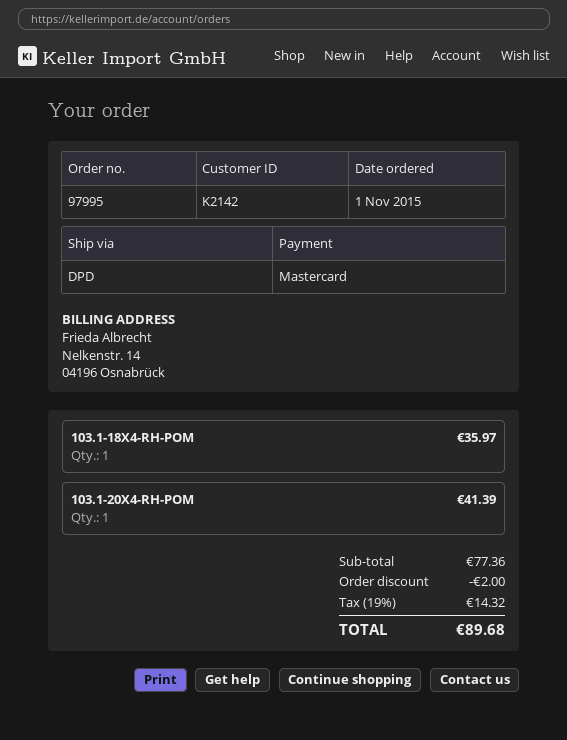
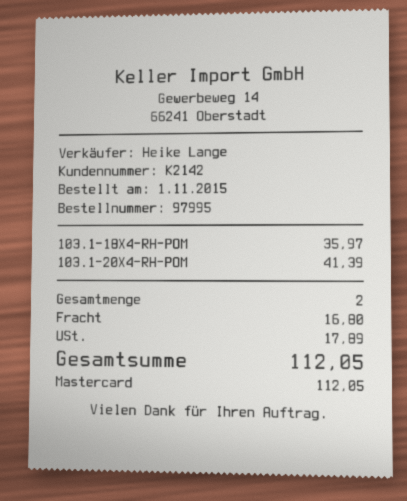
discount: 2.00 -> none
shipping: none -> 16.80
tax: 14.32 -> 17.89
total: 89.68 -> 112.05

